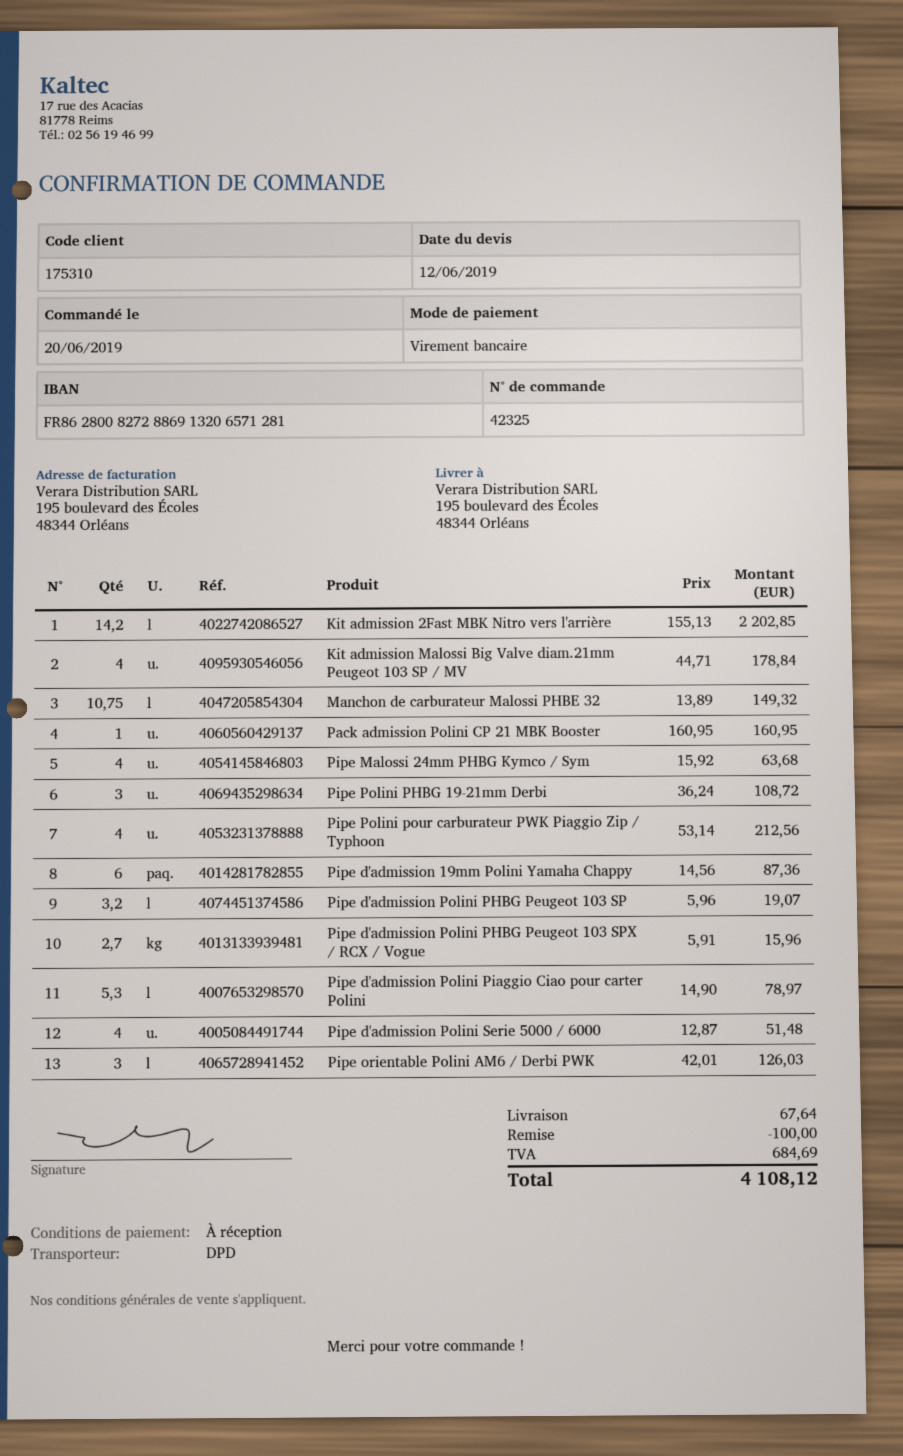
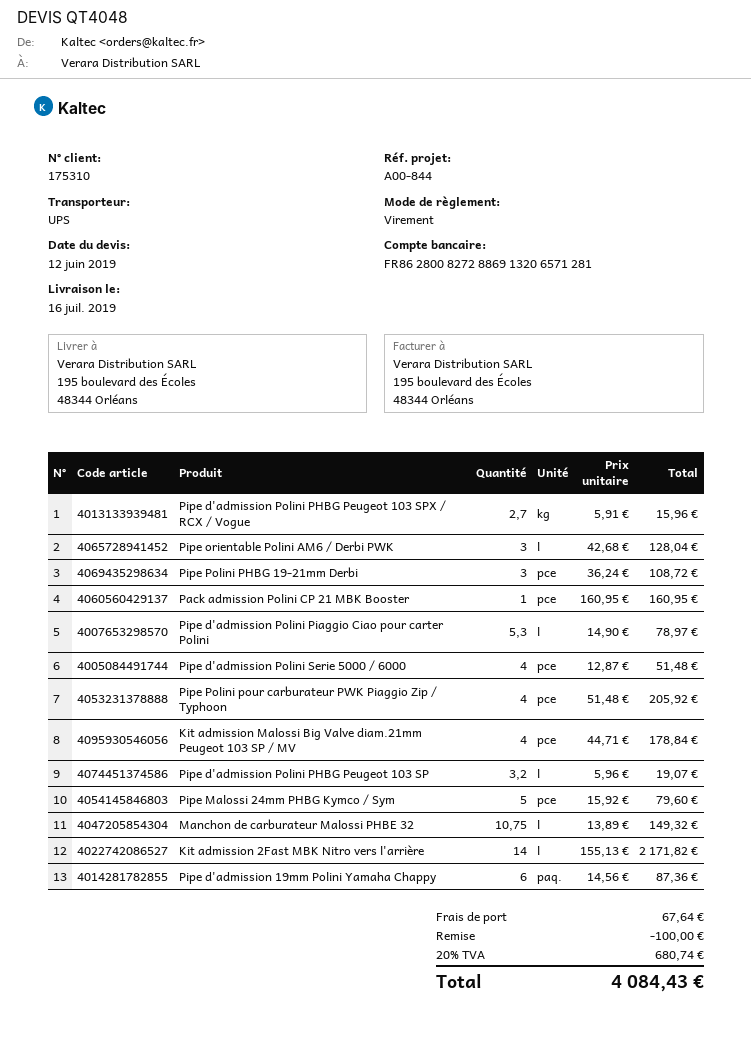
shipping method: DPD -> UPS
Kit admission 2Fast MBK Nitro vers l'arrière: 14.2 x 155.13 = 2202.85 -> 14 x 155.13 = 2171.82
Pipe Malossi 24mm PHBG Kymco / Sym: 4 x 15.92 = 63.68 -> 5 x 15.92 = 79.60
Pipe Polini pour carburateur PWK Piaggio Zip / Typhoon: 4 x 53.14 = 212.56 -> 4 x 51.48 = 205.92
Pipe orientable Polini AM6 / Derbi PWK: 3 x 42.01 = 126.03 -> 3 x 42.68 = 128.04
tax: 684.69 -> 680.74
total: 4108.12 -> 4084.43

